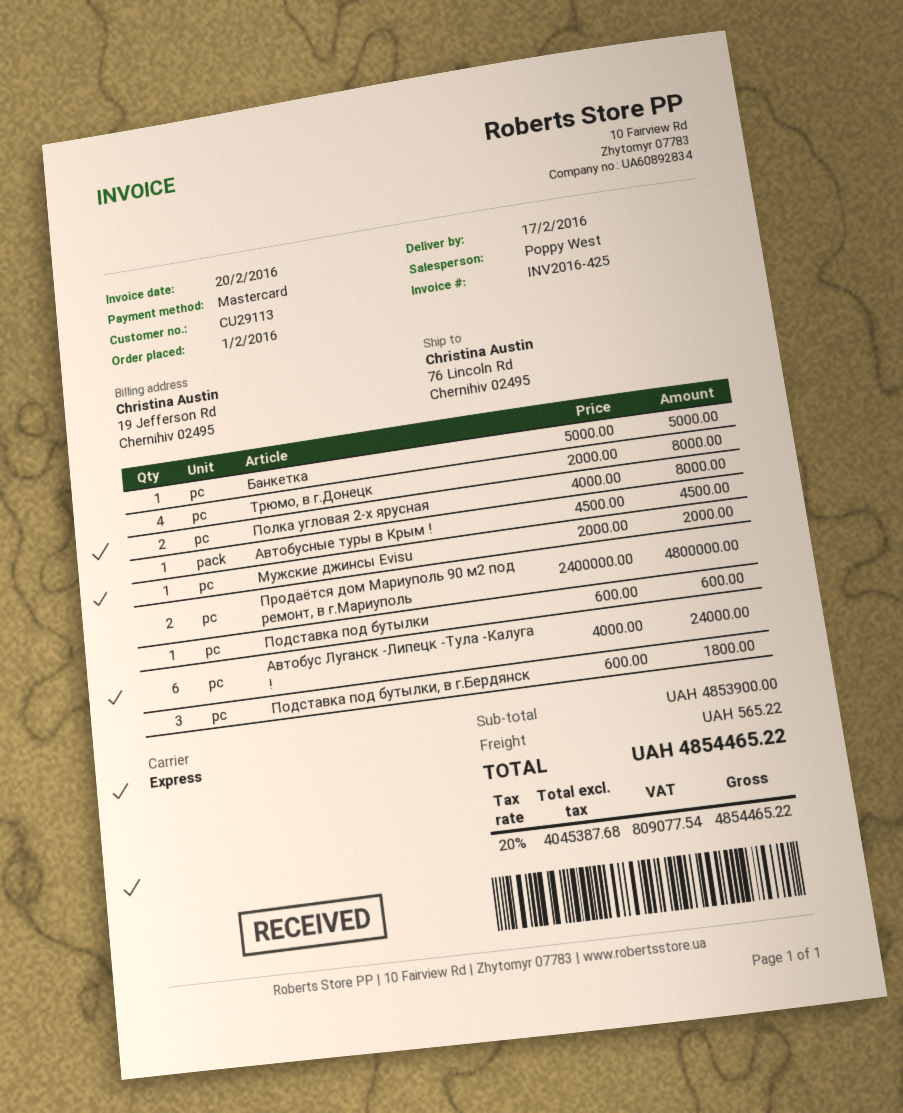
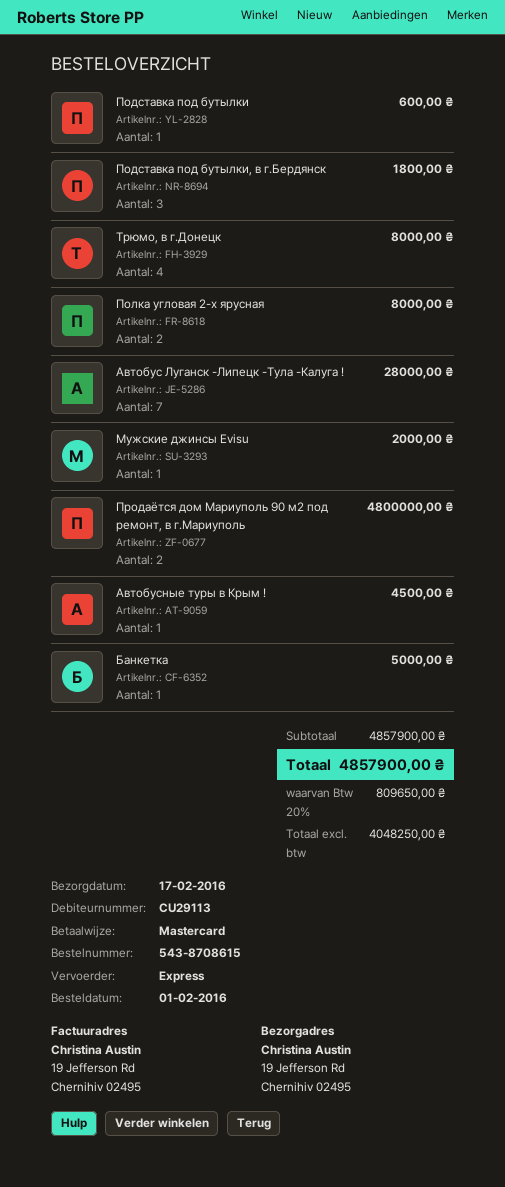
ship to: 76 Lincoln Rd, Chernihiv 02495 -> 19 Jefferson Rd, Chernihiv 02495
Автобус Луганск -Липецк -Тула -Калуга !: 6 for 24000.00 -> 7 for 28000.00
subtotal: 4853900.00 -> 4857900.00
shipping: 565.22 -> none
net: 4045387.68 -> 4048250.00
tax: 20% = 809077.54 -> 20% = 809650.00
total: 4854465.22 -> 4857900.00

